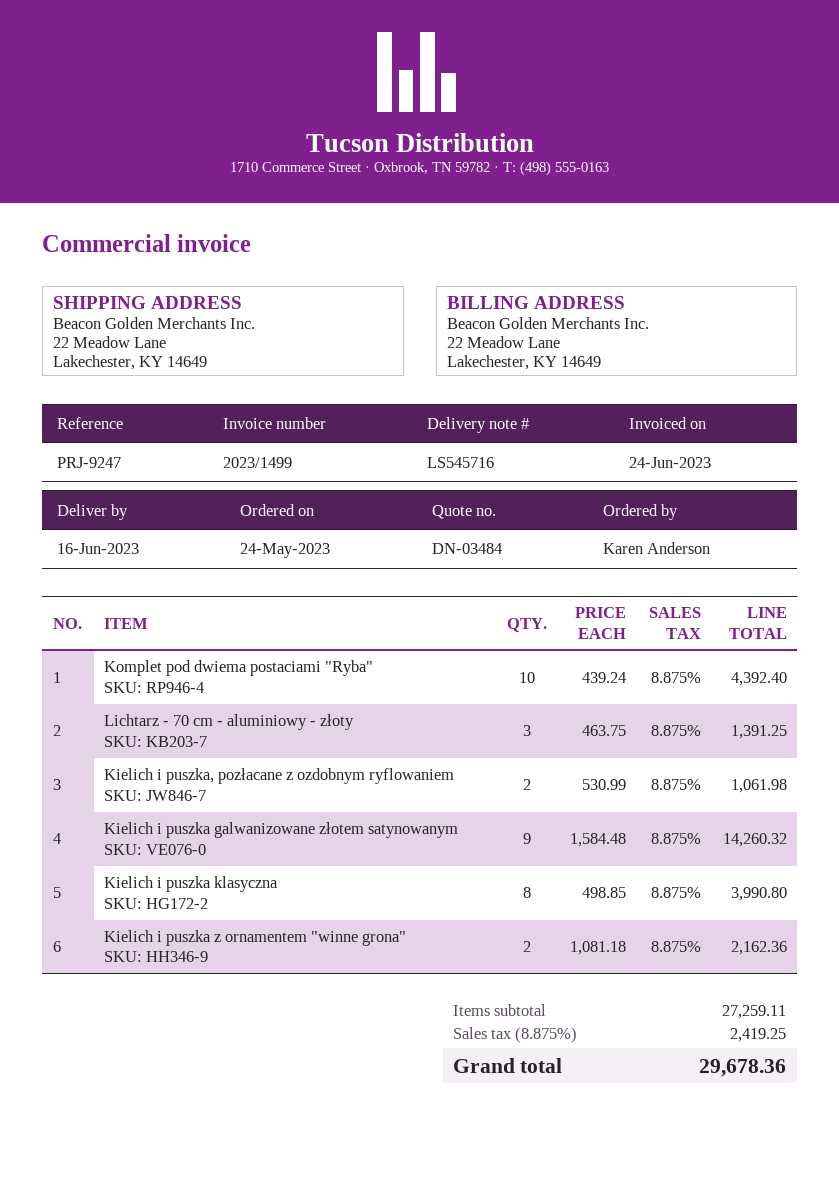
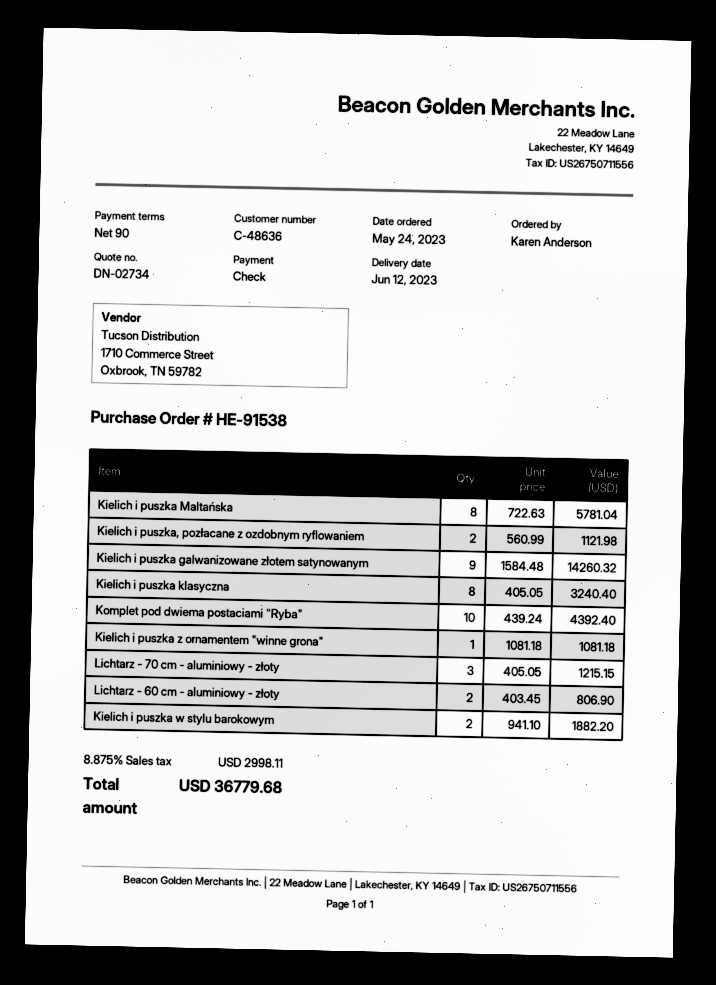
quote number: DN-03484 -> DN-02734
delivery date: 2023-06-16 -> 2023-06-12
Lichtarz - 70 cm - aluminiowy - złoty: 3 x 463.75 = 1391.25 -> 3 x 405.05 = 1215.15
Kielich i puszka, pozłacane z ozdobnym ryflowaniem: 2 x 530.99 = 1061.98 -> 2 x 560.99 = 1121.98
Kielich i puszka klasyczna: 8 x 498.85 = 3990.80 -> 8 x 405.05 = 3240.40
Kielich i puszka z ornamentem "winne grona": 2 x 1081.18 = 2162.36 -> 1 x 1081.18 = 1081.18
Kielich i puszka Maltańska: none -> 8 x 722.63 = 5781.04
Lichtarz - 60 cm - aluminiowy - złoty: none -> 2 x 403.45 = 806.90
Kielich i puszka w stylu barokowym: none -> 2 x 941.10 = 1882.20
tax: 8.875% = 2419.25 -> 8.875% = 2998.11
total: 29678.36 -> 36779.68

